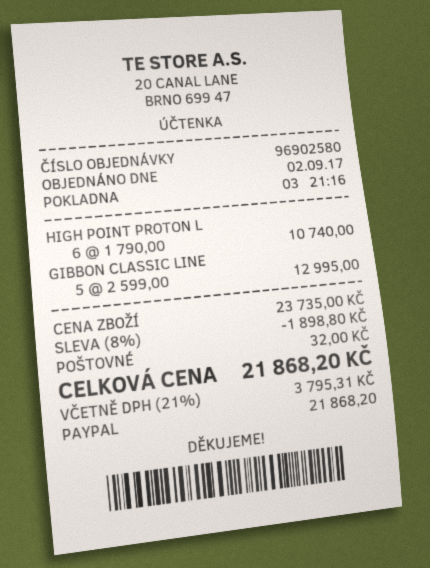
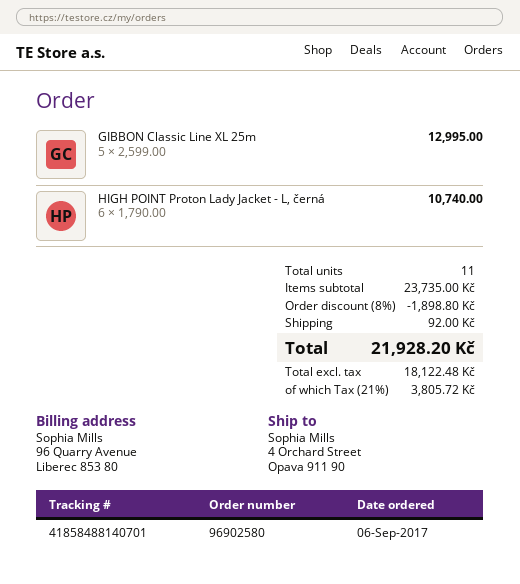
order date: 2017-09-02 -> 2017-09-06
shipping: 32.00 -> 92.00
tax: 21% = 3795.31 -> 21% = 3805.72
total: 21868.20 -> 21928.20

